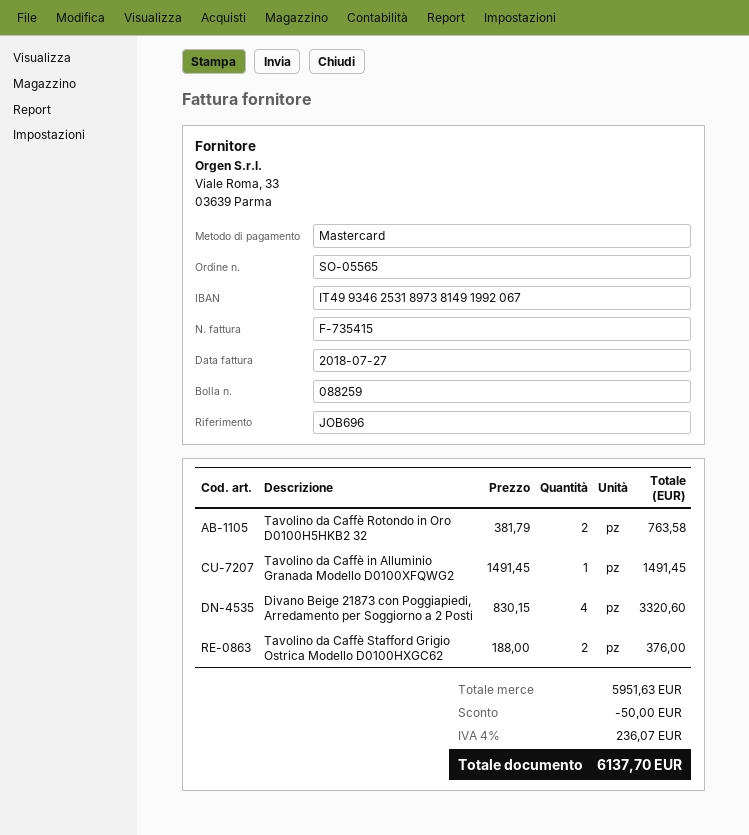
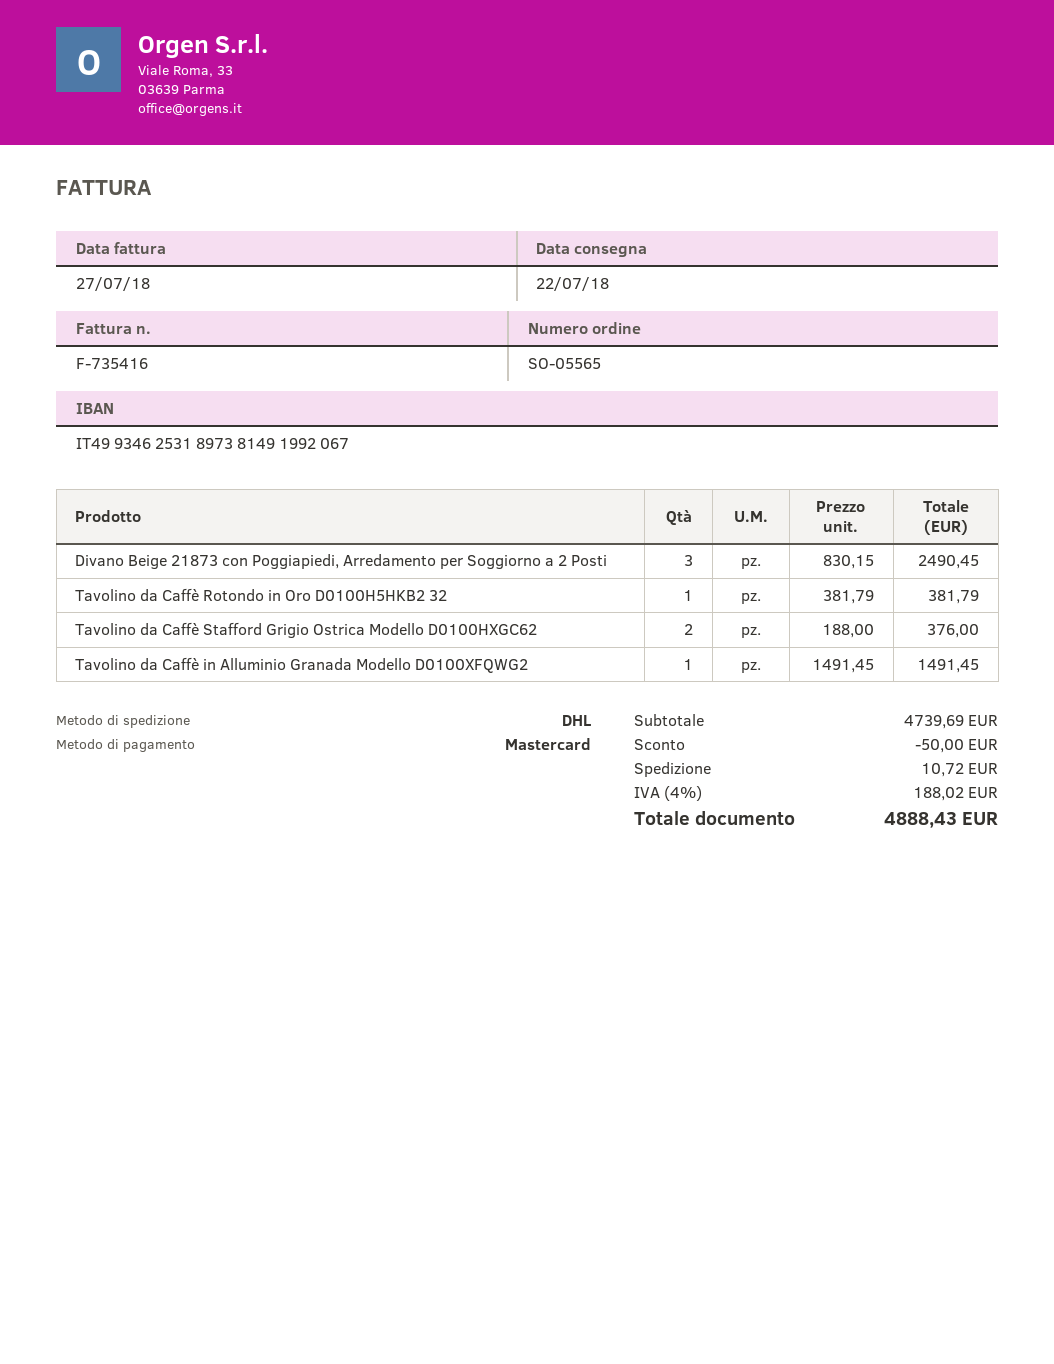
invoice number: F-735415 -> F-735416
Tavolino da Caffè Rotondo in Oro D0100H5HKB2 32: 2 x 381.79 = 763.58 -> 1 x 381.79 = 381.79
Divano Beige 21873 con Poggiapiedi, Arredamento per Soggiorno a 2 Posti: 4 x 830.15 = 3320.60 -> 3 x 830.15 = 2490.45
subtotal: 5951.63 -> 4739.69
shipping: none -> 10.72
tax: 4% = 236.07 -> 4% = 188.02
total: 6137.70 -> 4888.43

